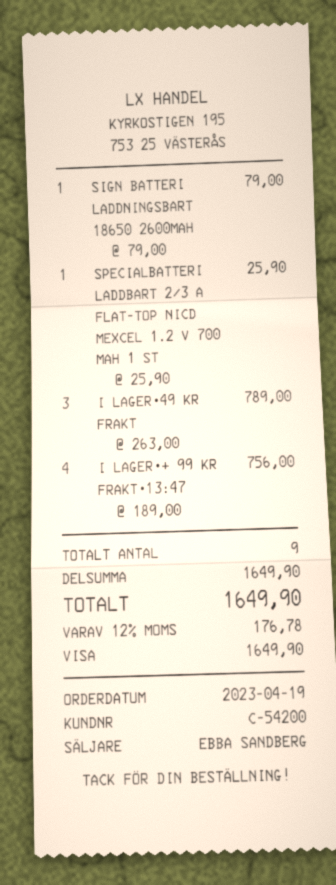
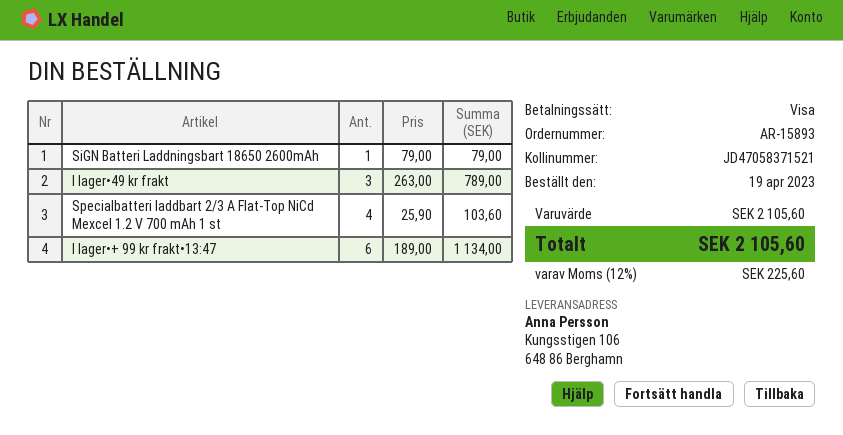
SPECIALBATTERI LADDBART 2/3 A FLAT-TOP NICD MEXCEL 1.2 V 700 MAH 1 ST: 1 x 25.90 = 25.90 -> 4 x 25.90 = 103.60
I LAGER•+ 99 KR FRAKT•13:47: 4 x 189.00 = 756.00 -> 6 x 189.00 = 1134.00
subtotal: 1649.90 -> 2105.60
tax: 12% = 176.78 -> 12% = 225.60
total: 1649.90 -> 2105.60

